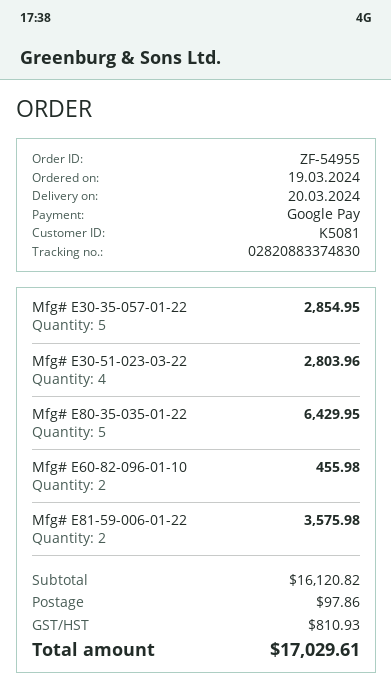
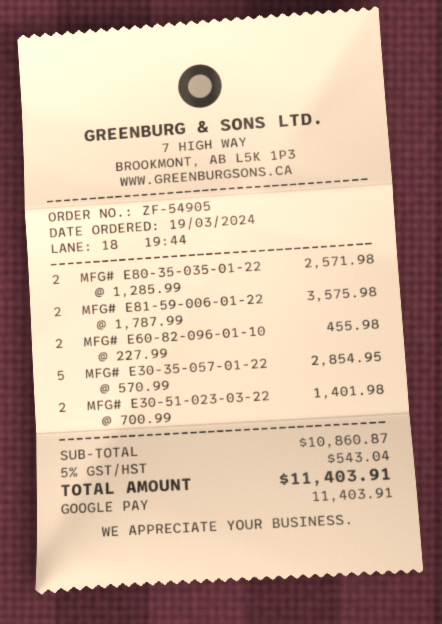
order number: ZF-54955 -> ZF-54905
Mfg# E30-51-023-03-22: 4 for 2803.96 -> 2 for 1401.98
Mfg# E80-35-035-01-22: 5 for 6429.95 -> 2 for 2571.98
subtotal: 16120.82 -> 10860.87
shipping: 97.86 -> none
tax: 810.93 -> 543.04
total: 17029.61 -> 11403.91

